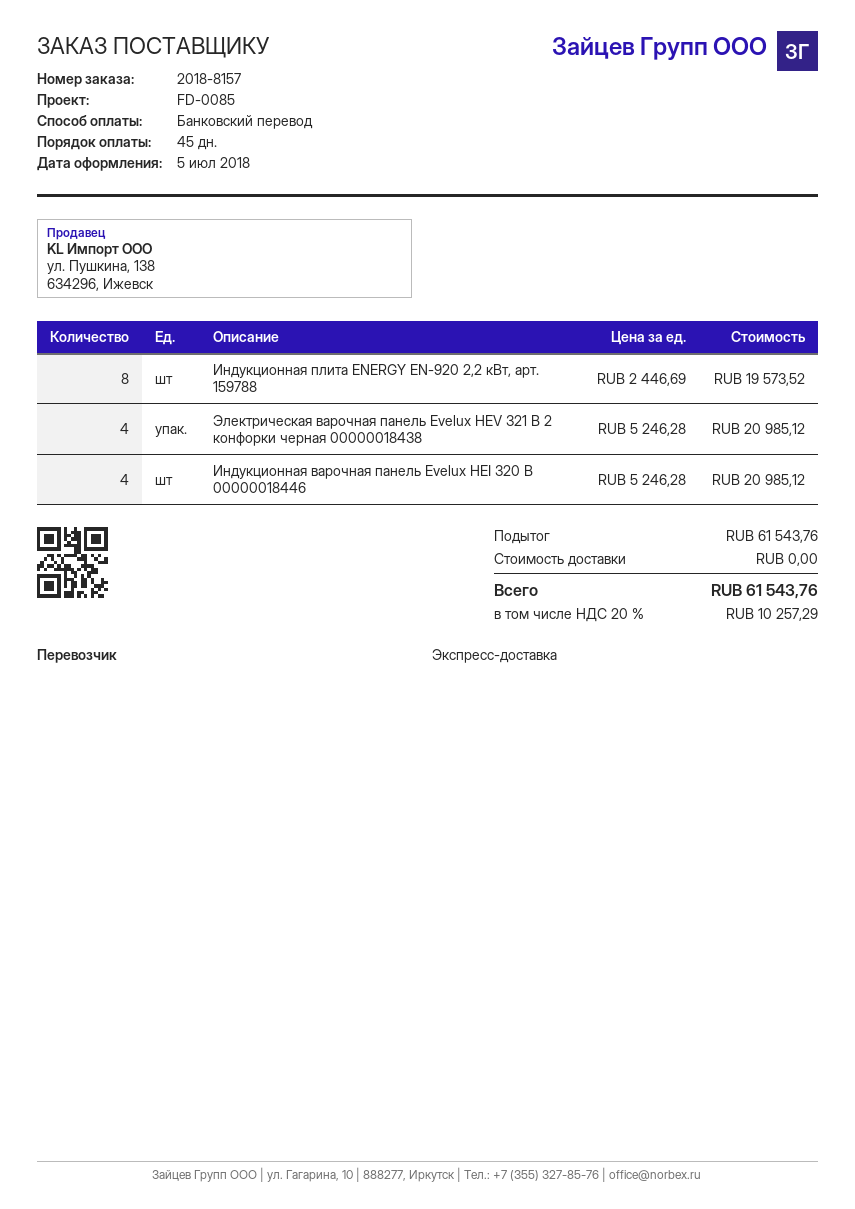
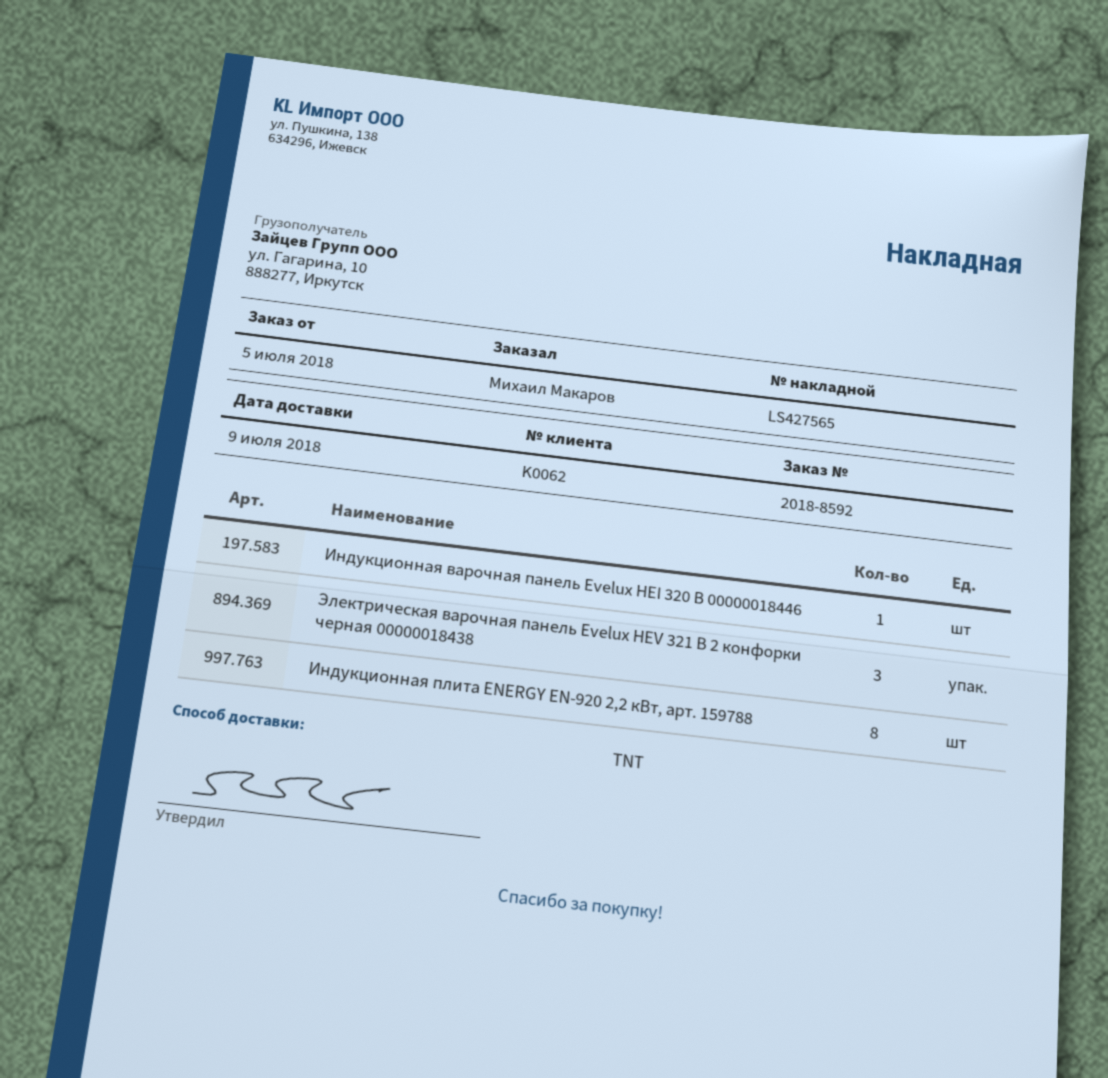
order number: 2018-8157 -> 2018-8592
shipping method: express -> TNT
Электрическая варочная панель Evelux HEV 321 B 2 конфорки черная 00000018438: 4 -> 3
Индукционная варочная панель Evelux HEI 320 B 00000018446: 4 -> 1

